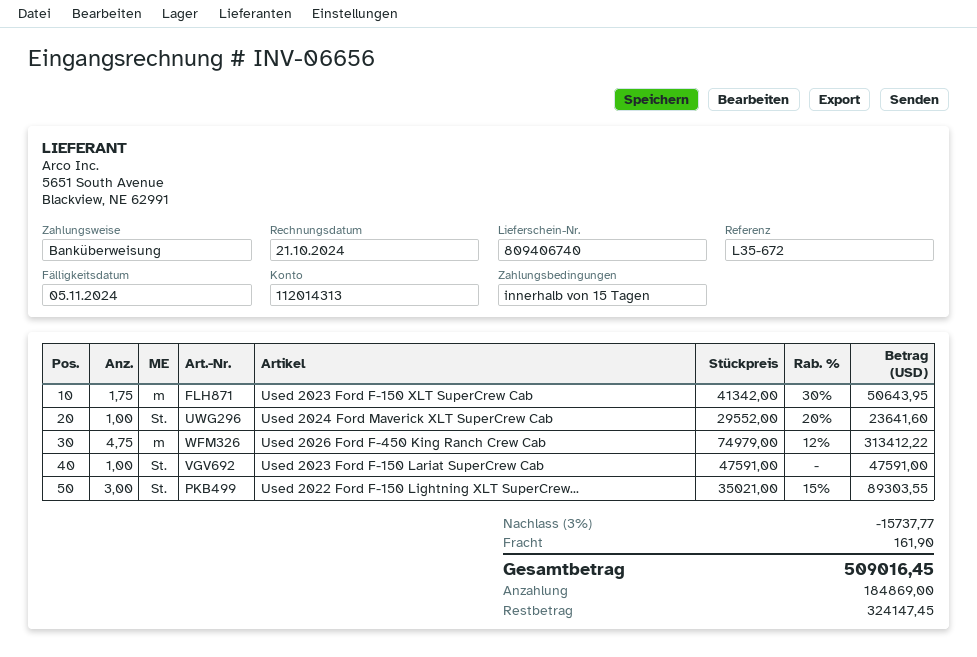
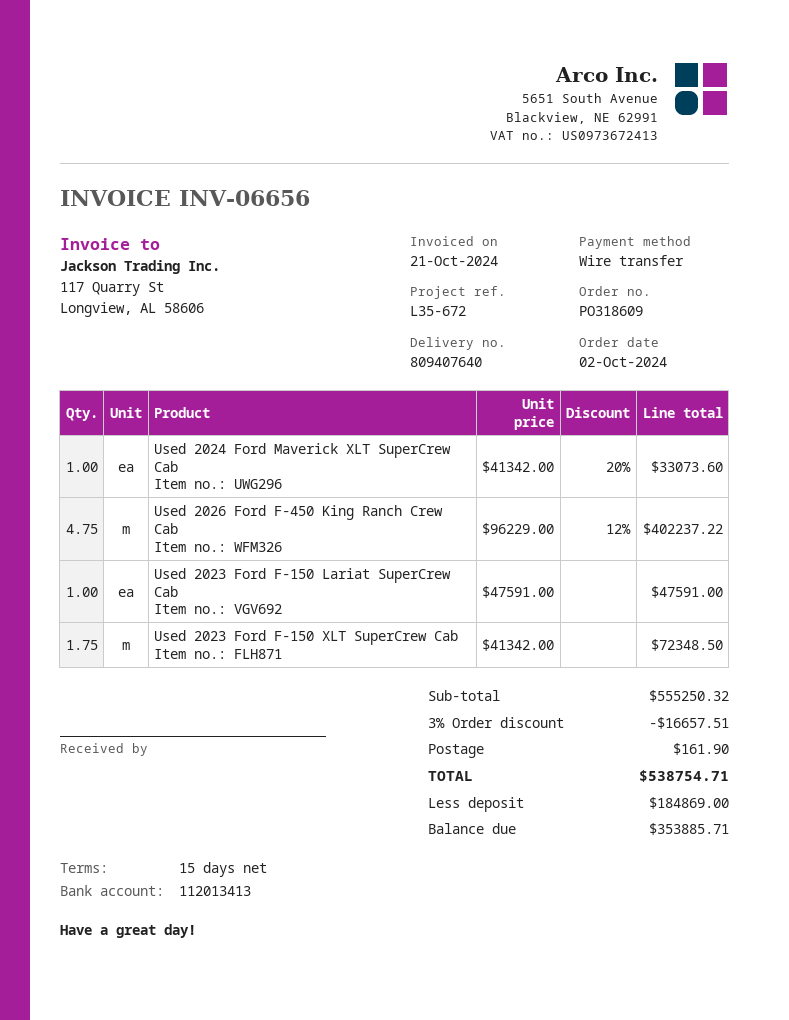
delivery note number: 809406740 -> 809407640
bank account: 112014313 -> 112013413
Used 2023 Ford F-150 XLT SuperCrew Cab: 1.75 x 41342.00 - 30% = 50643.95 -> 1.75 x 41342.00 = 72348.50
Used 2024 Ford Maverick XLT SuperCrew Cab: 1 x 29552.00 - 20% = 23641.60 -> 1 x 41342.00 - 20% = 33073.60
Used 2026 Ford F-450 King Ranch Crew Cab: 4.75 x 74979.00 - 12% = 313412.22 -> 4.75 x 96229.00 - 12% = 402237.22
Used 2022 Ford F-150 Lightning XLT SuperCrew...: 3 x 35021.00 - 15% = 89303.55 -> none
discount: 3% = 15737.77 -> 3% = 16657.51
total: 509016.45 -> 538754.71
balance: 324147.45 -> 353885.71

